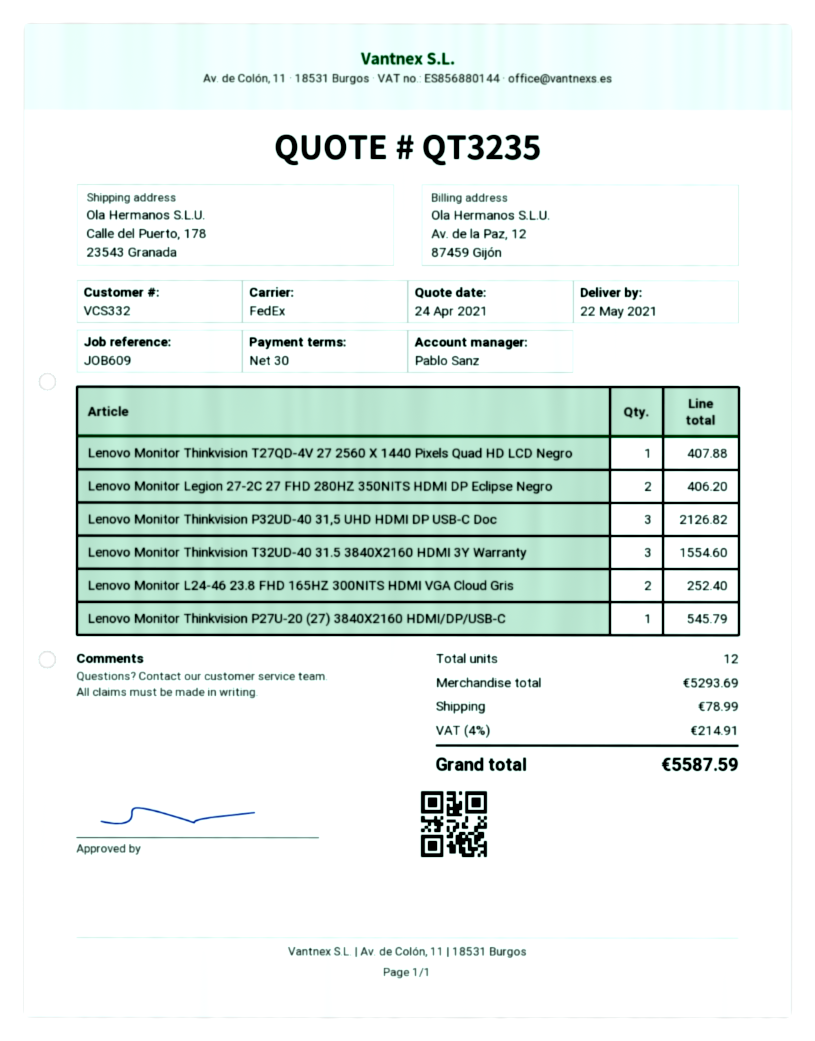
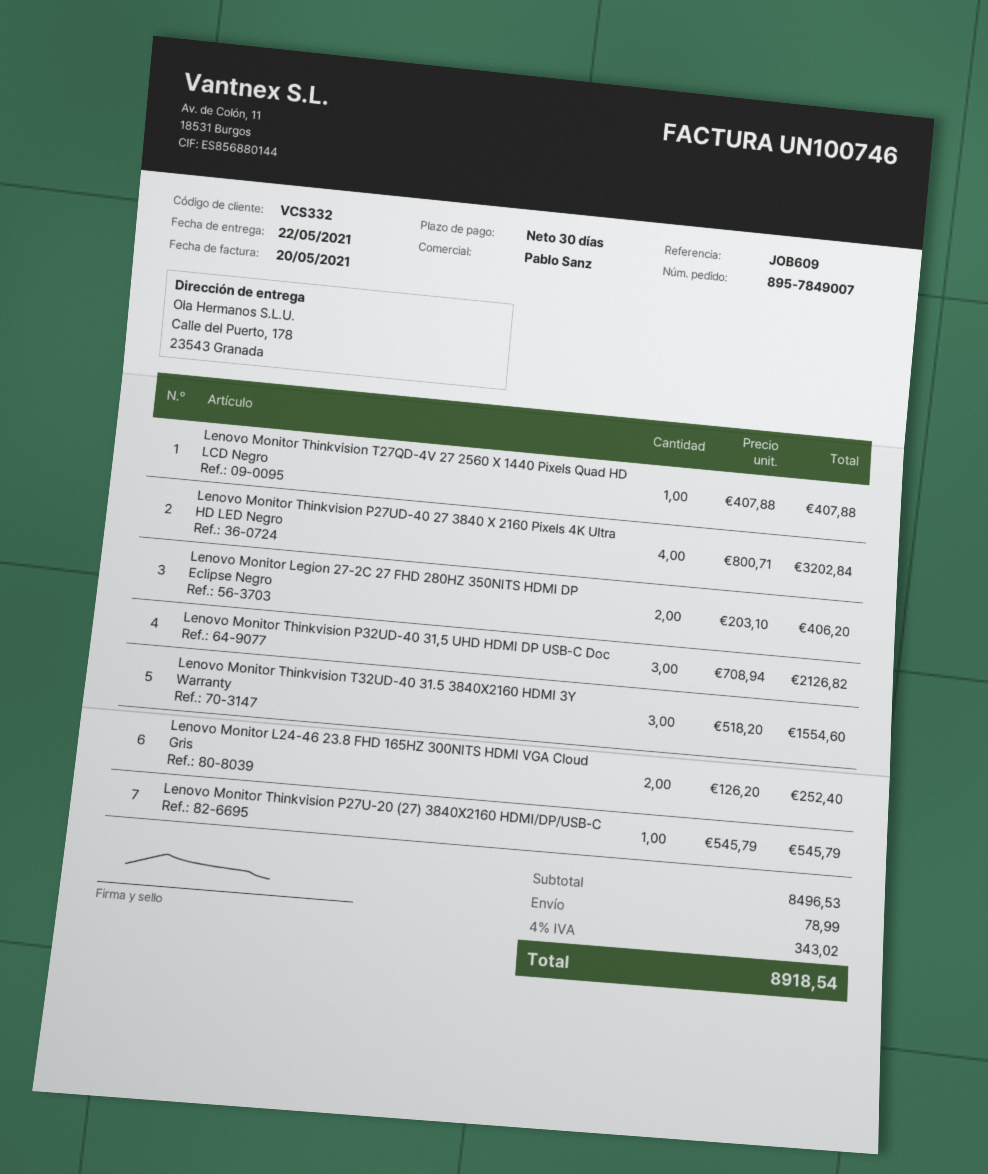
Lenovo Monitor Thinkvision P27UD-40 27 3840 X 2160 Pixels 4K Ultra HD LED Negro: none -> 4 for 3202.84
subtotal: 5293.69 -> 8496.53
tax: 4% = 214.91 -> 4% = 343.02
total: 5587.59 -> 8918.54

